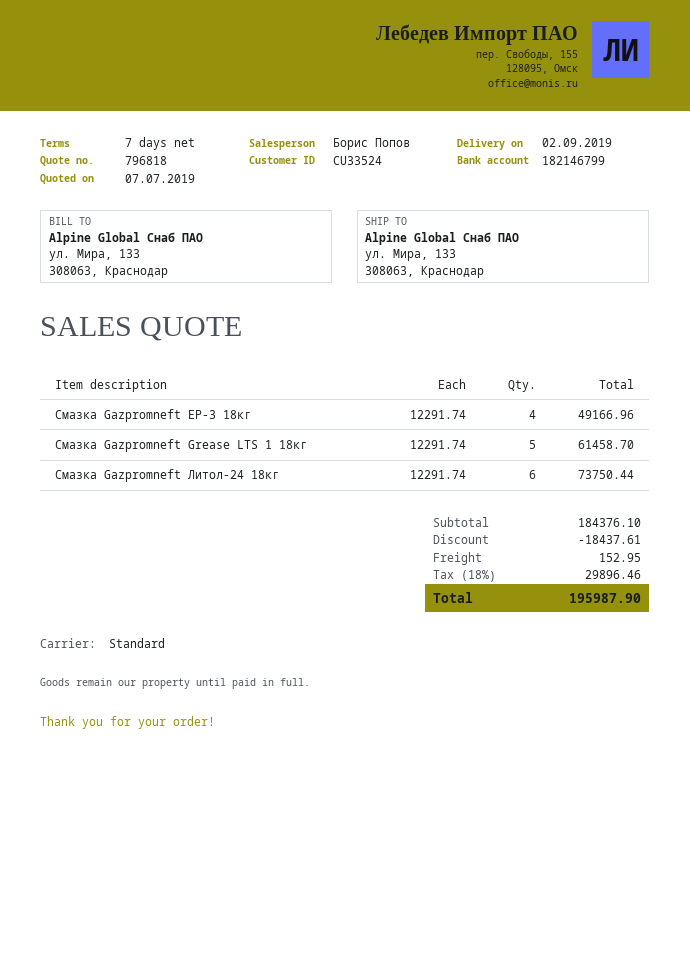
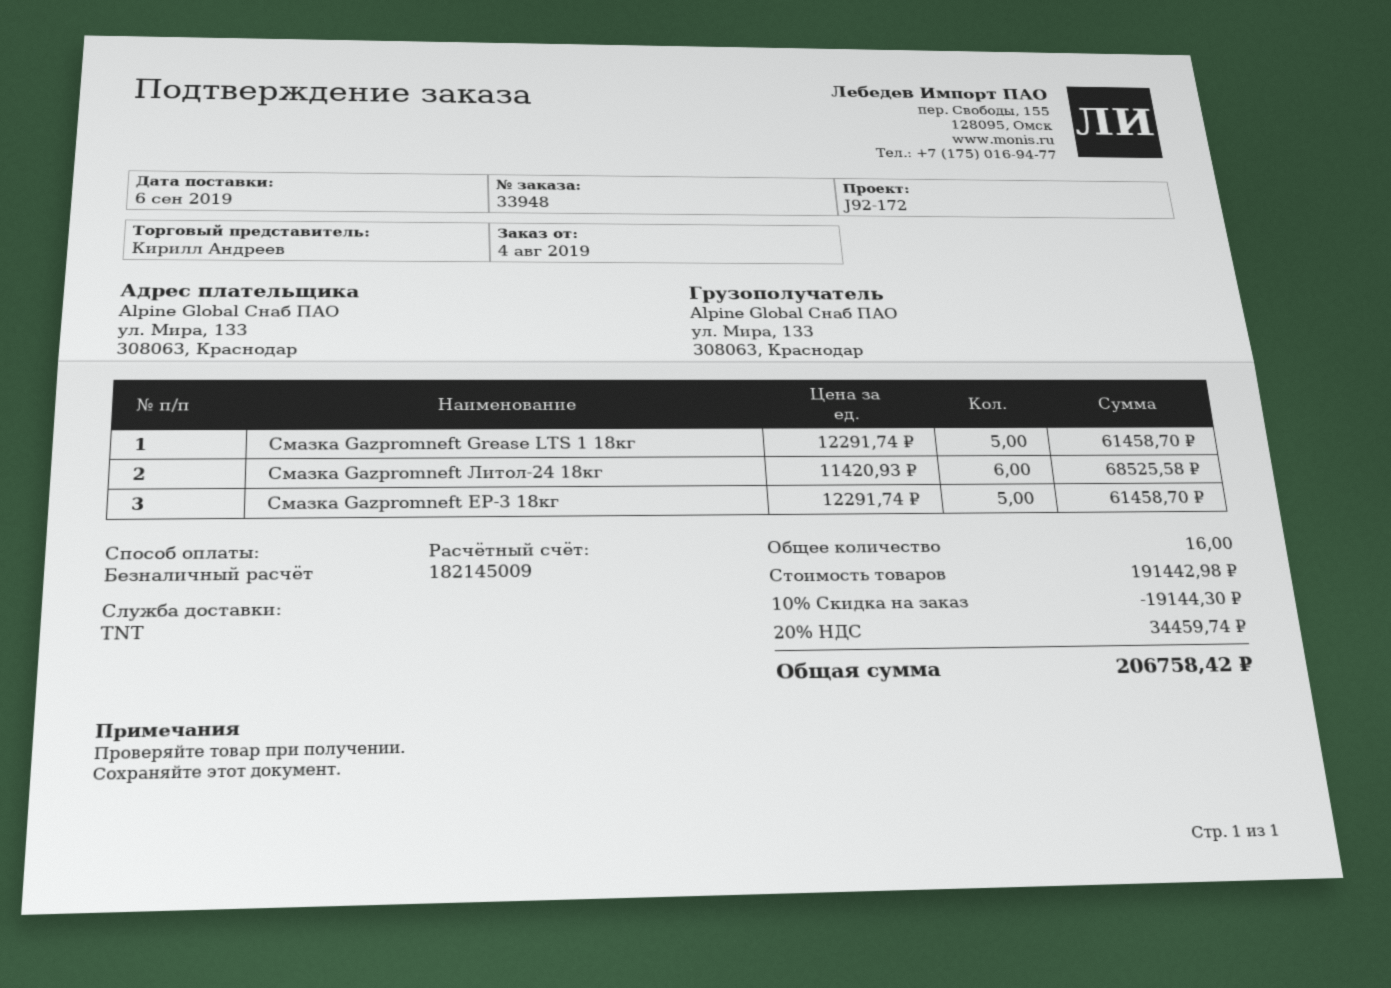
delivery date: 2019-09-02 -> 2019-09-06
sales rep: Борис Попов -> Кирилл Андреев
bank account: 182146799 -> 182145009
shipping method: standard -> TNT
Смазка Gazpromneft EP-3 18кг: 4 x 12291.74 = 49166.96 -> 5 x 12291.74 = 61458.70
Смазка Gazpromneft Литол-24 18кг: 6 x 12291.74 = 73750.44 -> 6 x 11420.93 = 68525.58
subtotal: 184376.10 -> 191442.98
discount: 18437.61 -> 19144.30
shipping: 152.95 -> none
tax: 18% = 29896.46 -> 20% = 34459.74
total: 195987.90 -> 206758.42

